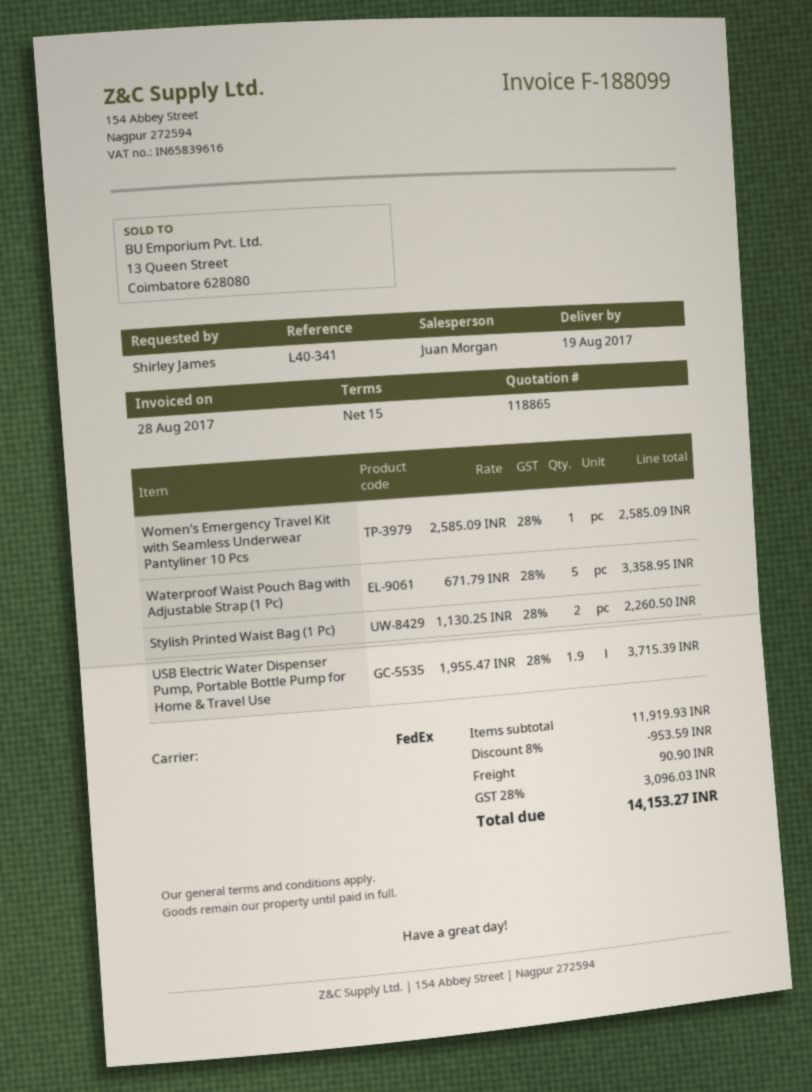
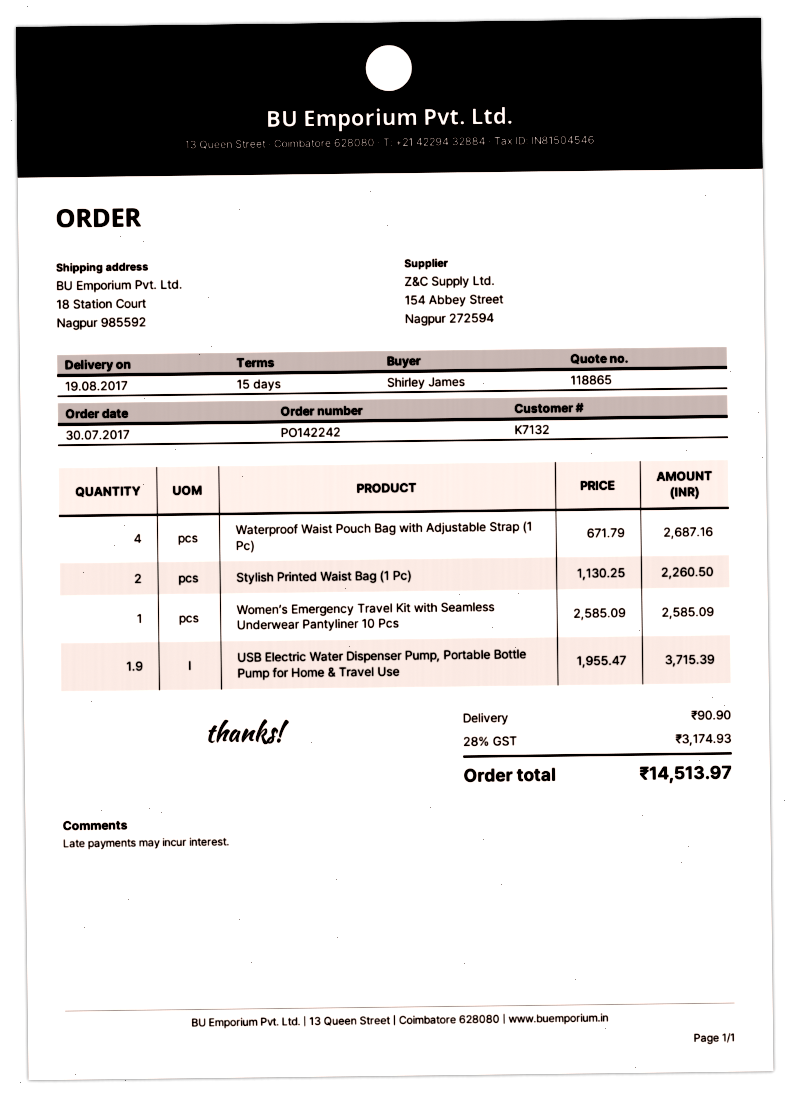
Waterproof Waist Pouch Bag with Adjustable Strap (1 Pc): 5 x 671.79 = 3358.95 -> 4 x 671.79 = 2687.16
discount: 8% = 953.59 -> none
tax: 28% = 3096.03 -> 28% = 3174.93
total: 14153.27 -> 14513.97

